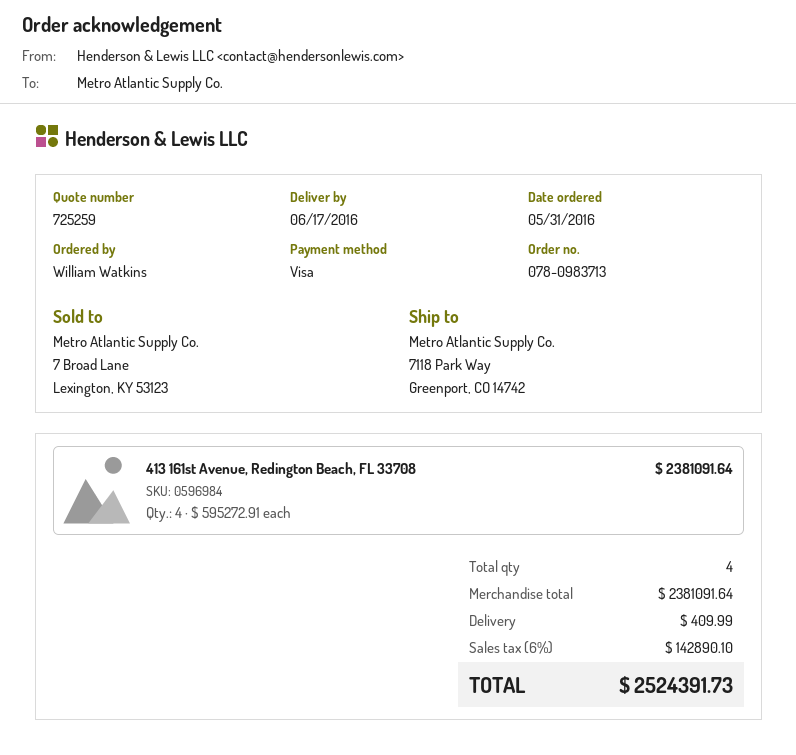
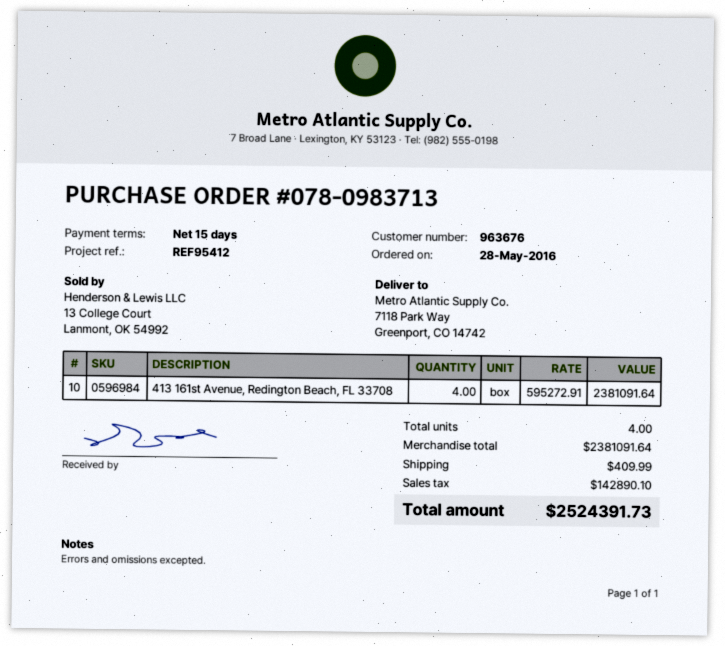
order date: 2016-05-31 -> 2016-05-28

